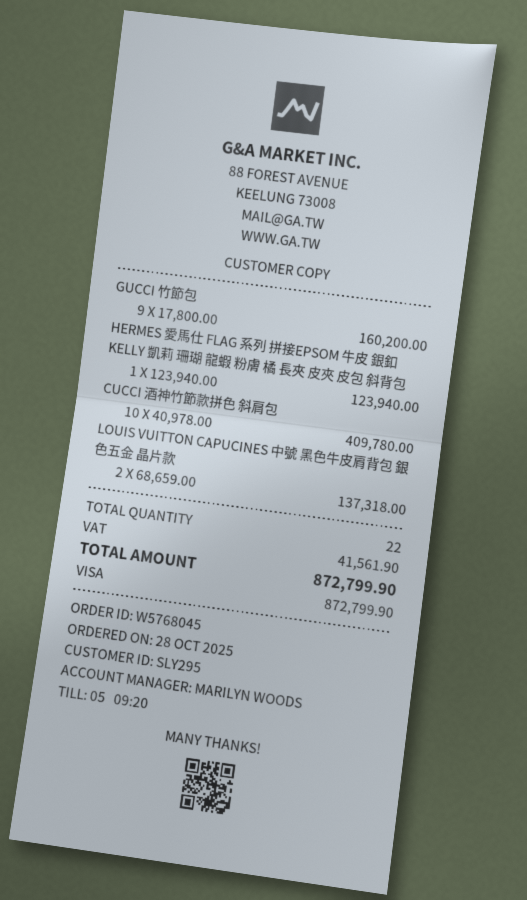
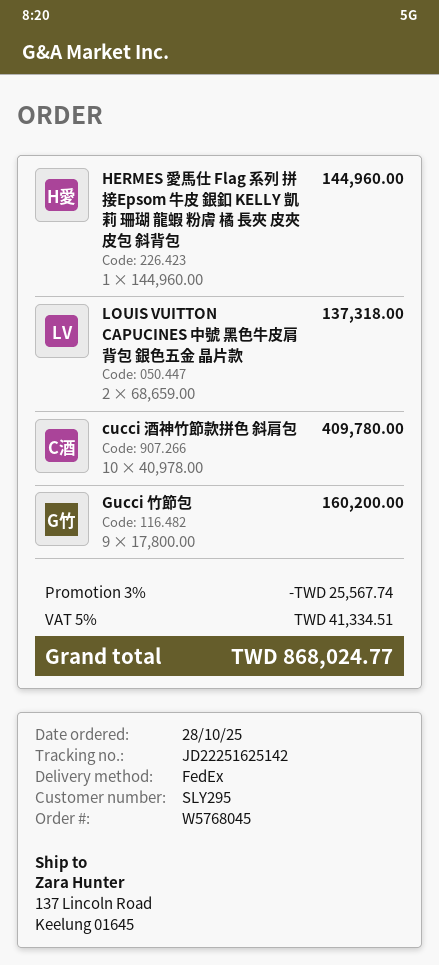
HERMES 愛馬仕 FLAG 系列 拼接EPSOM 牛皮 銀釦 KELLY 凱莉 珊瑚 龍蝦 粉膚 橘 長夾 皮夾 皮包 斜背包: 1 x 123940.00 = 123940.00 -> 1 x 144960.00 = 144960.00
discount: none -> 3% = 25567.74
tax: 41561.90 -> 41334.51
total: 872799.90 -> 868024.77

